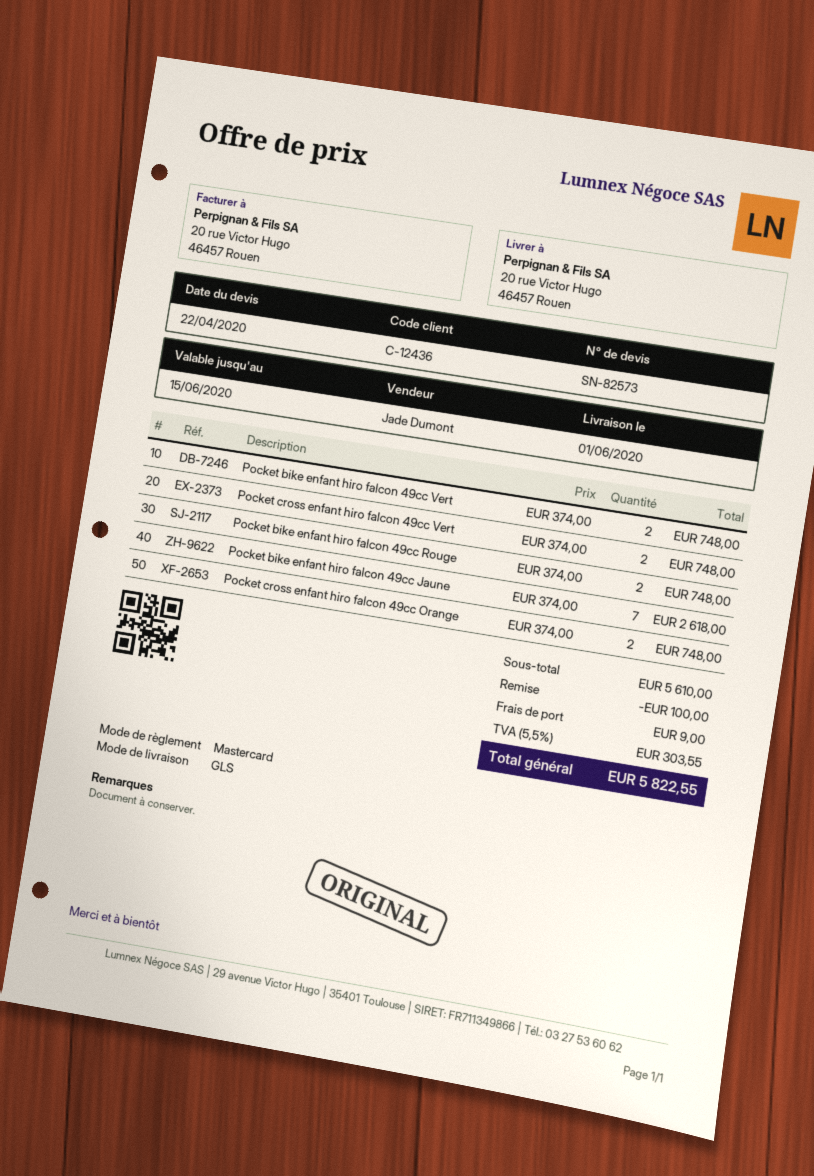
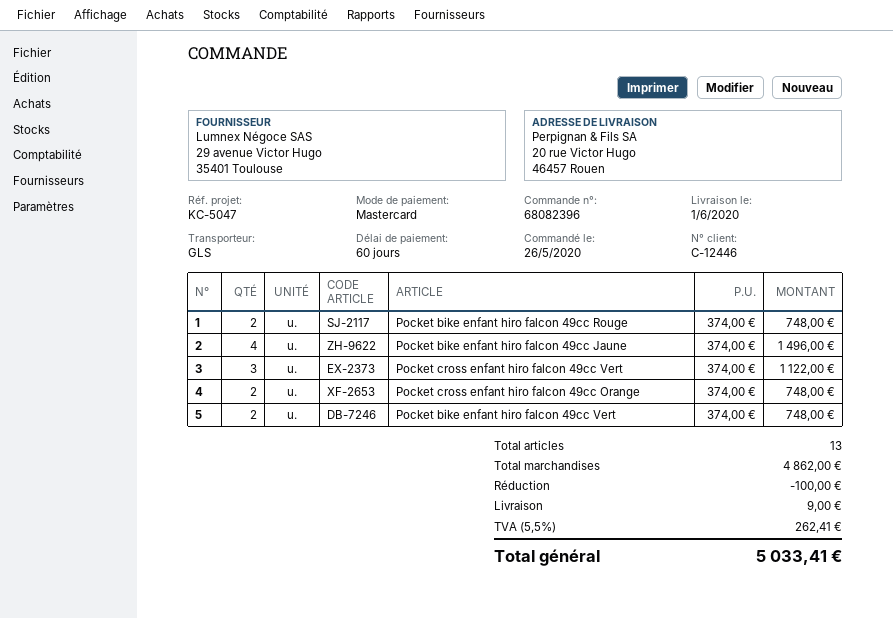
customer number: C-12436 -> C-12446
Pocket cross enfant hiro falcon 49cc Vert: 2 x 374.00 = 748.00 -> 3 x 374.00 = 1122.00
Pocket bike enfant hiro falcon 49cc Jaune: 7 x 374.00 = 2618.00 -> 4 x 374.00 = 1496.00
subtotal: 5610.00 -> 4862.00
tax: 5.5% = 303.55 -> 5.5% = 262.41
total: 5822.55 -> 5033.41

